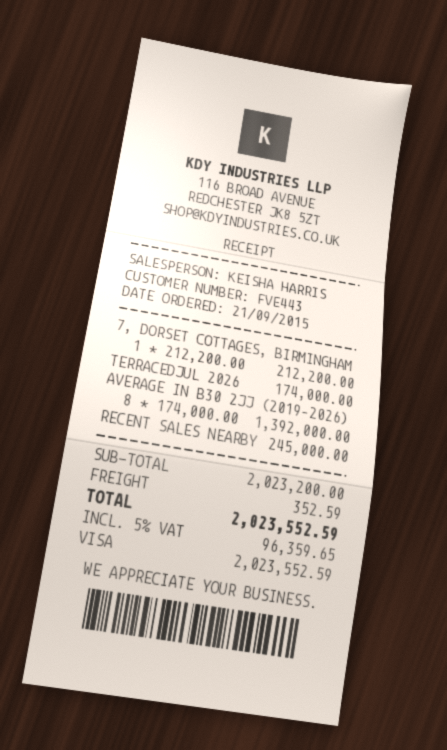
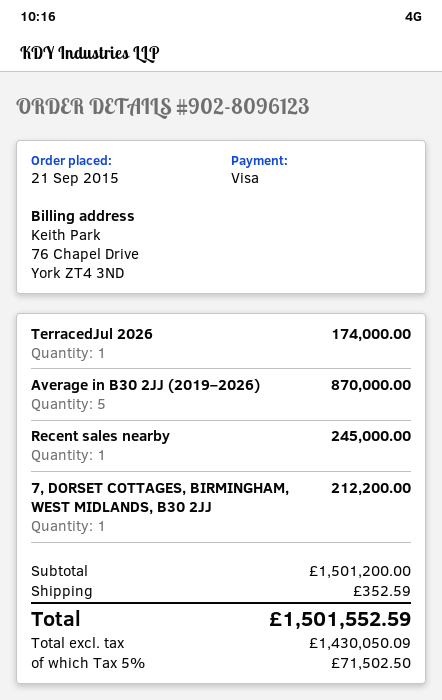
AVERAGE IN B30 2JJ (2019–2026): 8 for 1392000.00 -> 5 for 870000.00
subtotal: 2023200.00 -> 1501200.00
tax: 5% = 96359.65 -> 5% = 71502.50
total: 2023552.59 -> 1501552.59

